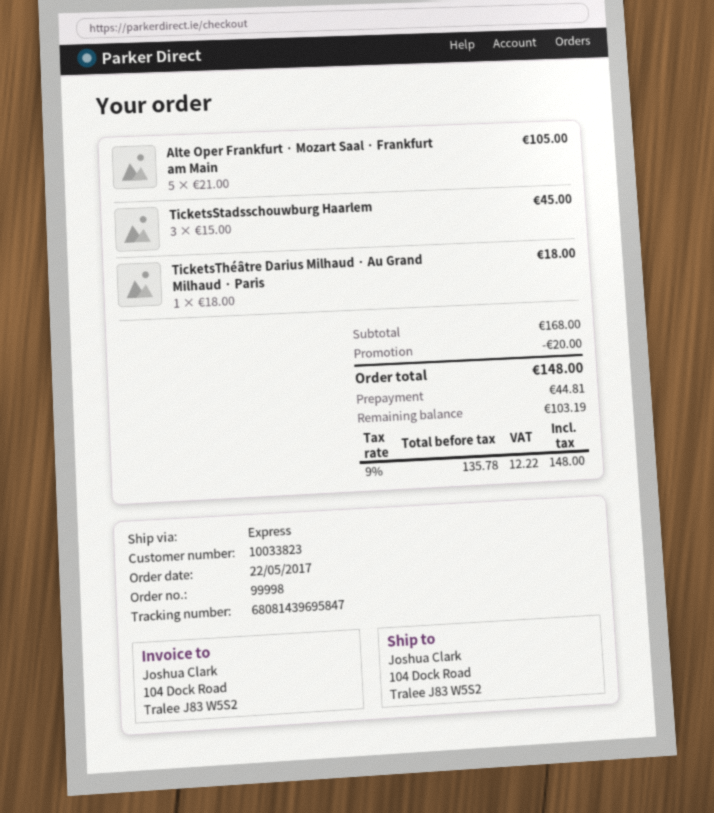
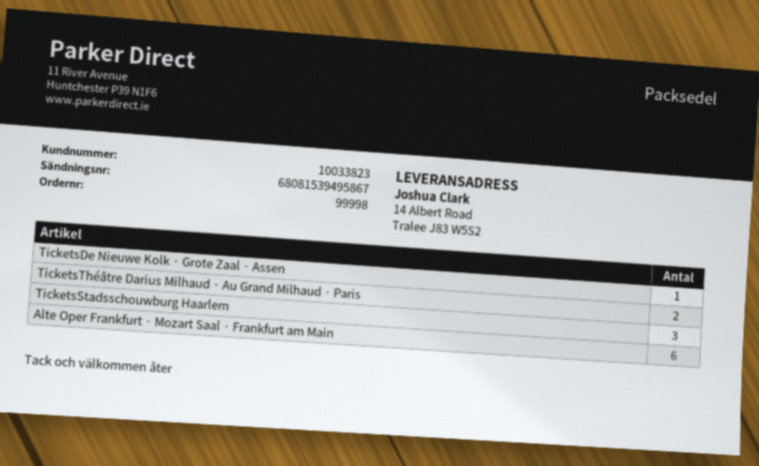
tracking number: 68081439695847 -> 68081539495867
ship to: 104 Dock Road, Tralee J83 W5S2 -> 14 Albert Road, Tralee J83 W5S2
Alte Oper Frankfurt · Mozart Saal · Frankfurt am Main: 5 -> 6
TicketsThéâtre Darius Milhaud · Au Grand Milhaud · Paris: 1 -> 2
TicketsDe Nieuwe Kolk · Grote Zaal · Assen: none -> 1

